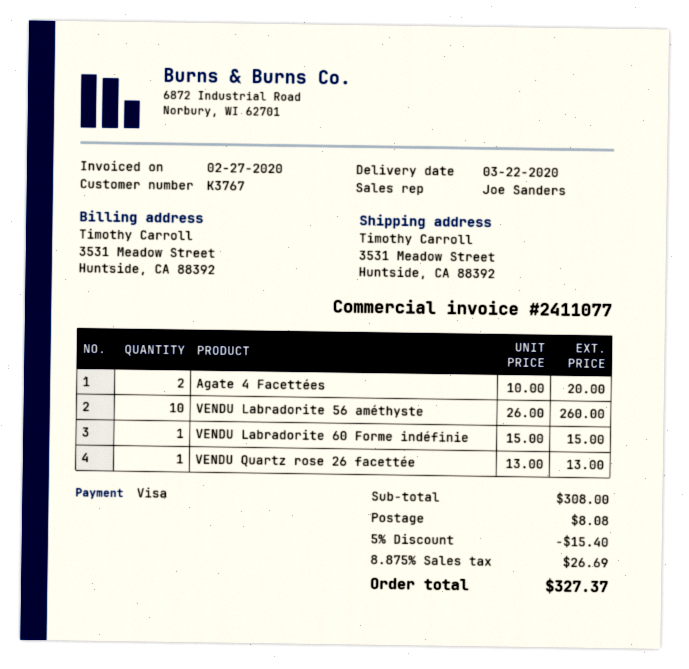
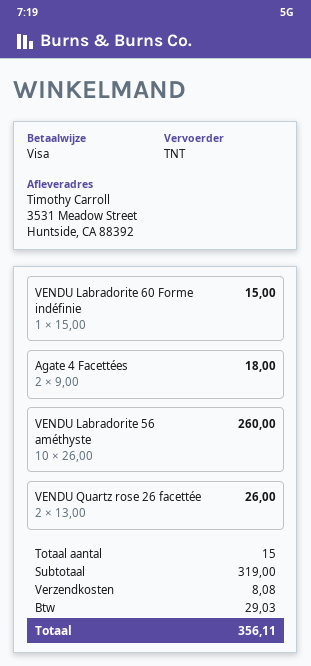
Agate 4 Facettées: 2 x 10.00 = 20.00 -> 2 x 9.00 = 18.00
VENDU Quartz rose 26 facettée: 1 x 13.00 = 13.00 -> 2 x 13.00 = 26.00
subtotal: 308.00 -> 319.00
discount: 5% = 15.40 -> none
tax: 26.69 -> 29.03
total: 327.37 -> 356.11

